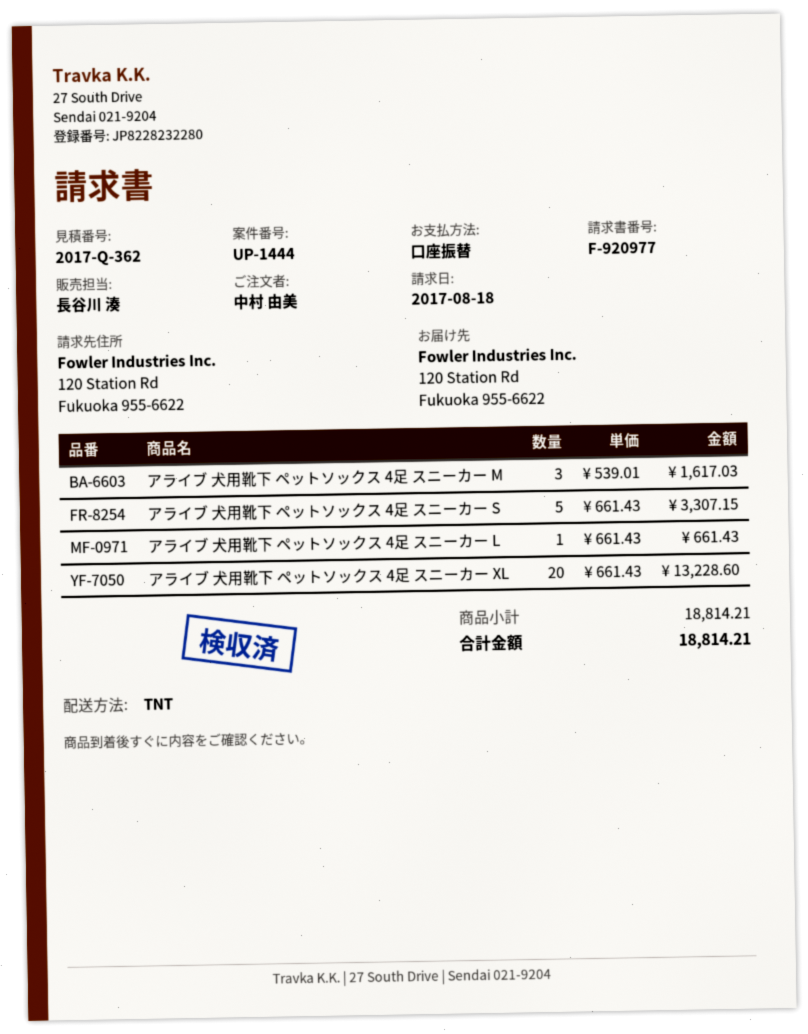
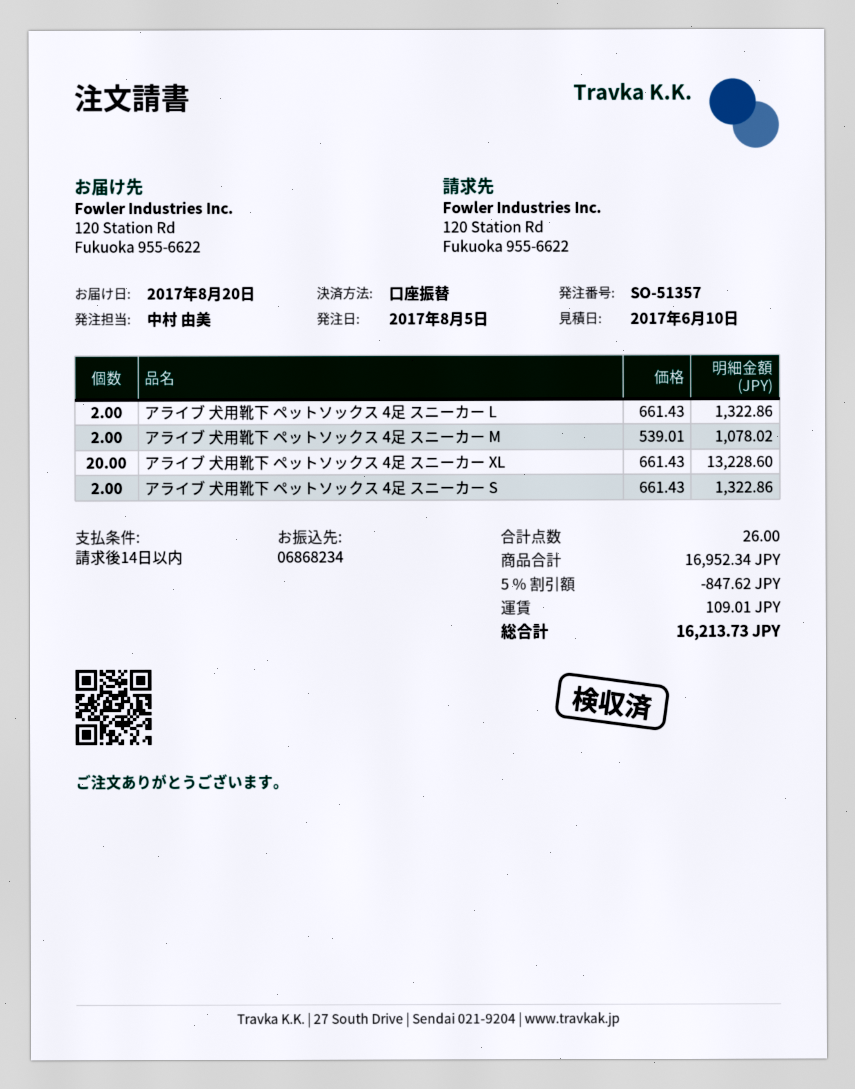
アライブ 犬用靴下 ペットソックス 4足 スニーカー M: 3 x 539.01 = 1617.03 -> 2 x 539.01 = 1078.02
アライブ 犬用靴下 ペットソックス 4足 スニーカー S: 5 x 661.43 = 3307.15 -> 2 x 661.43 = 1322.86
アライブ 犬用靴下 ペットソックス 4足 スニーカー L: 1 x 661.43 = 661.43 -> 2 x 661.43 = 1322.86
subtotal: 18814.21 -> 16952.34
discount: none -> 5% = 847.62
shipping: none -> 109.01
total: 18814.21 -> 16213.73

